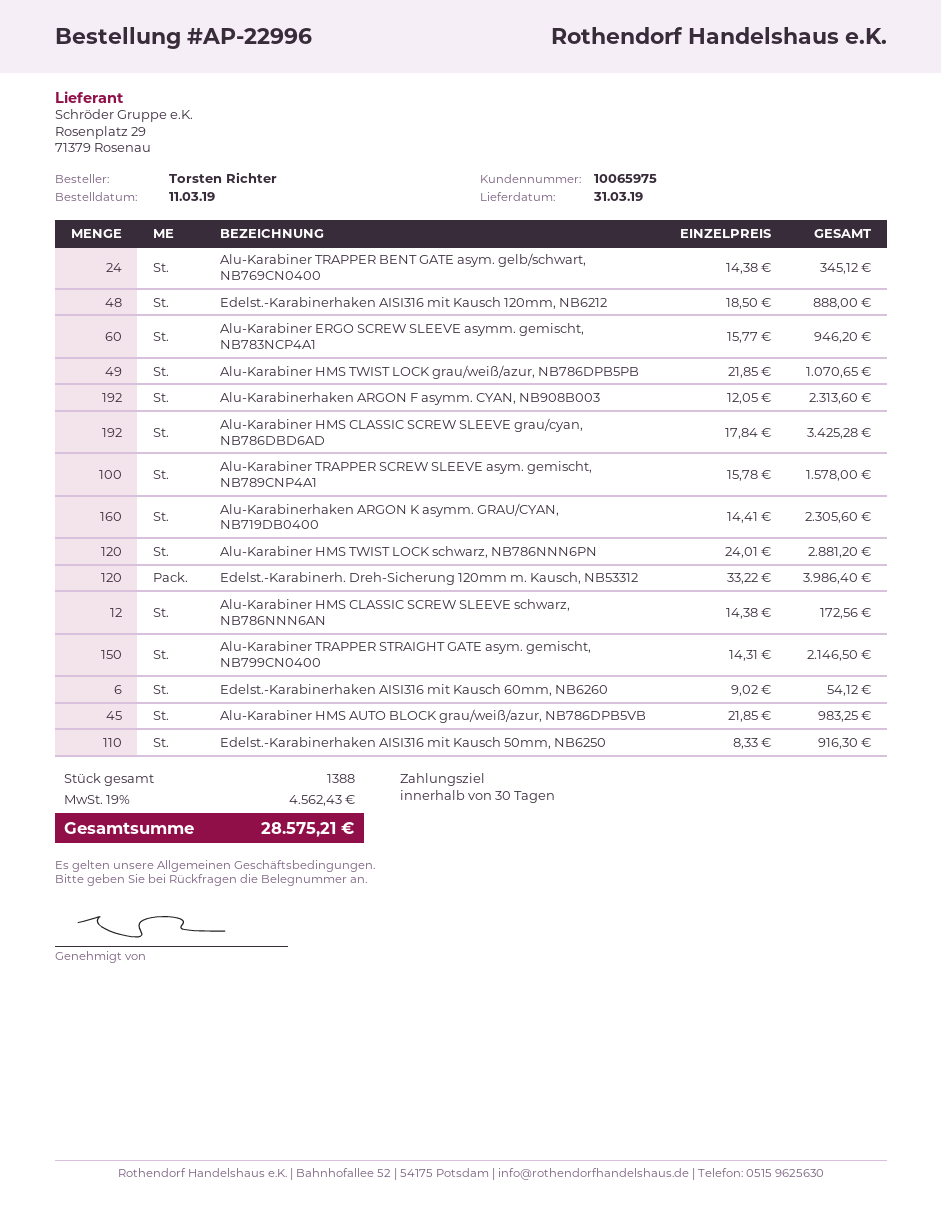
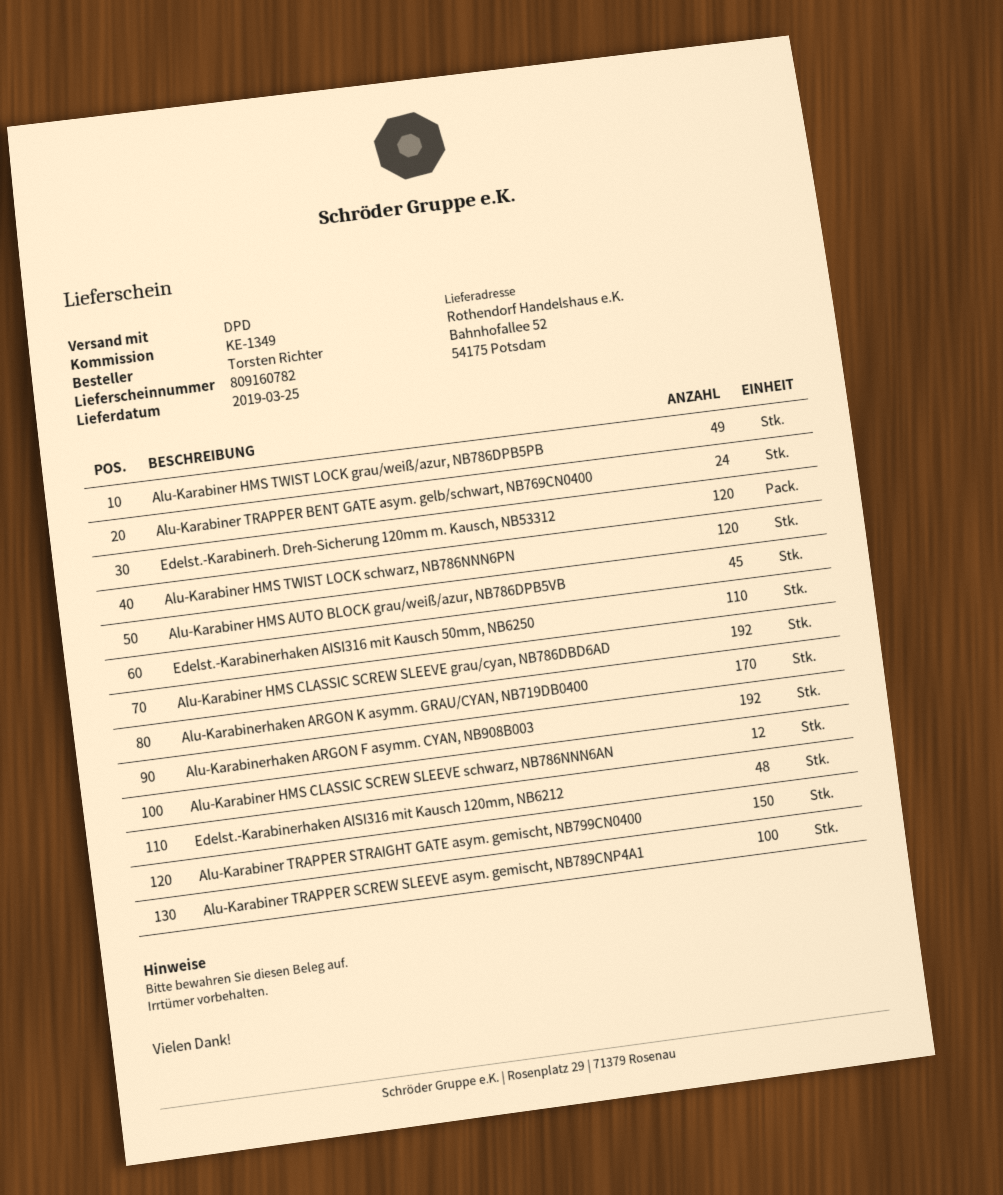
delivery date: 2019-03-31 -> 2019-03-25
Alu-Karabiner ERGO SCREW SLEEVE asymm. gemischt, NB783NCP4A1: 60 -> none
Alu-Karabinerhaken ARGON K asymm. GRAU/CYAN, NB719DB0400: 160 -> 170
Edelst.-Karabinerhaken AISI316 mit Kausch 60mm, NB6260: 6 -> none

